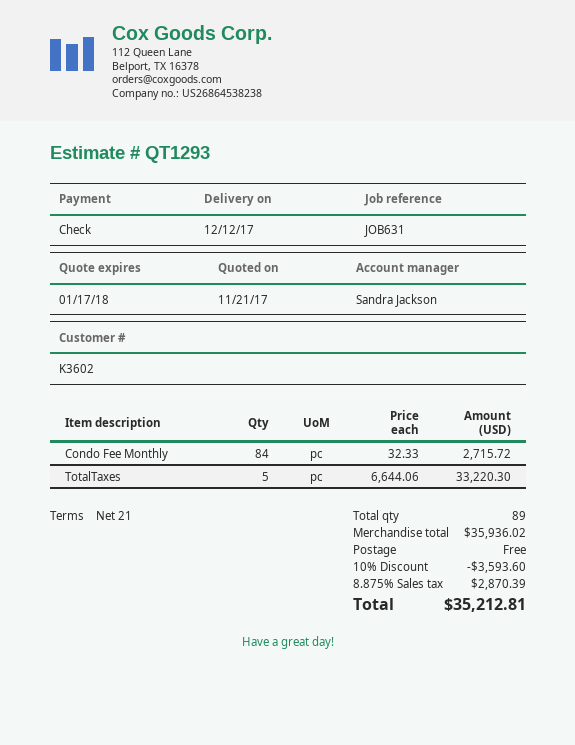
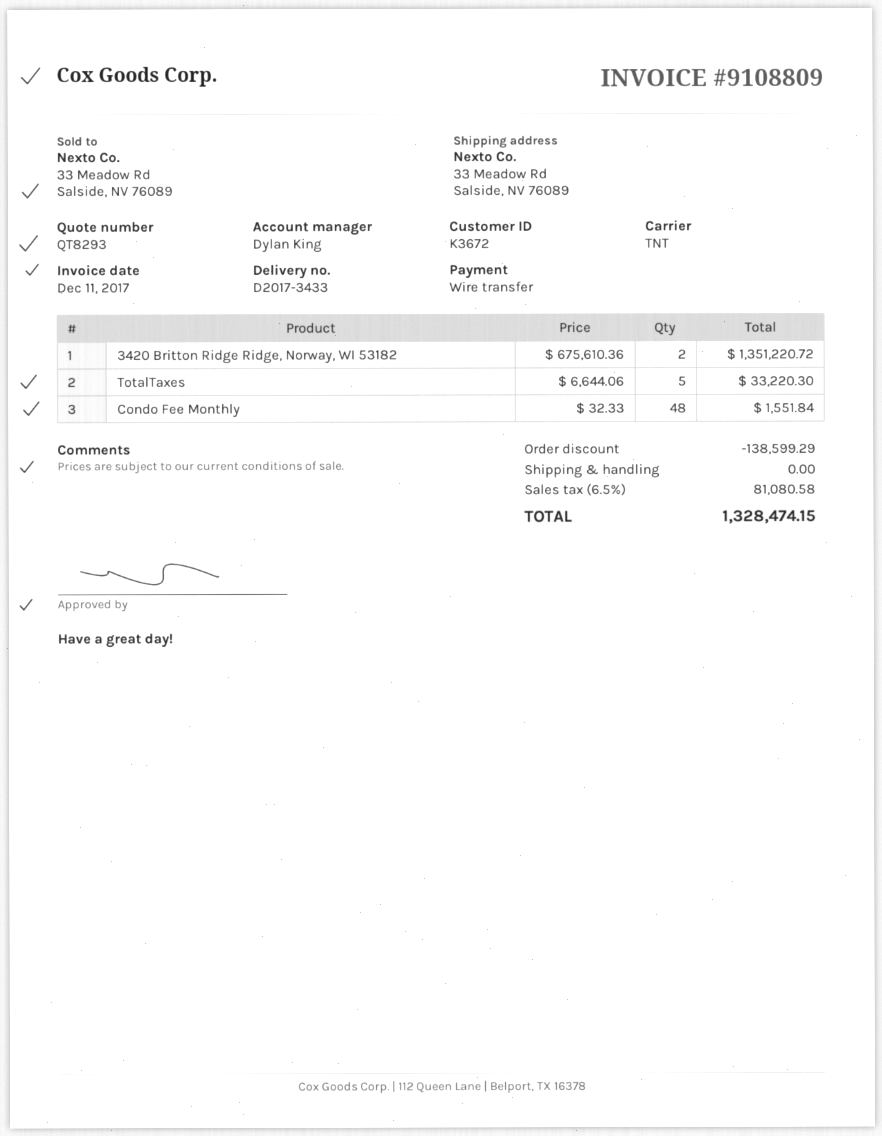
quote number: QT1293 -> QT8293
customer number: K3602 -> K3672
sales rep: Sandra Jackson -> Dylan King
payment method: cheque -> bank transfer
Condo Fee Monthly: 84 x 32.33 = 2715.72 -> 48 x 32.33 = 1551.84
3420 Britton Ridge Ridge, Norway, WI 53182: none -> 2 x 675610.36 = 1351220.72
discount: 3593.60 -> 138599.29
tax: 8.875% = 2870.39 -> 6.5% = 81080.58
total: 35212.81 -> 1328474.15

